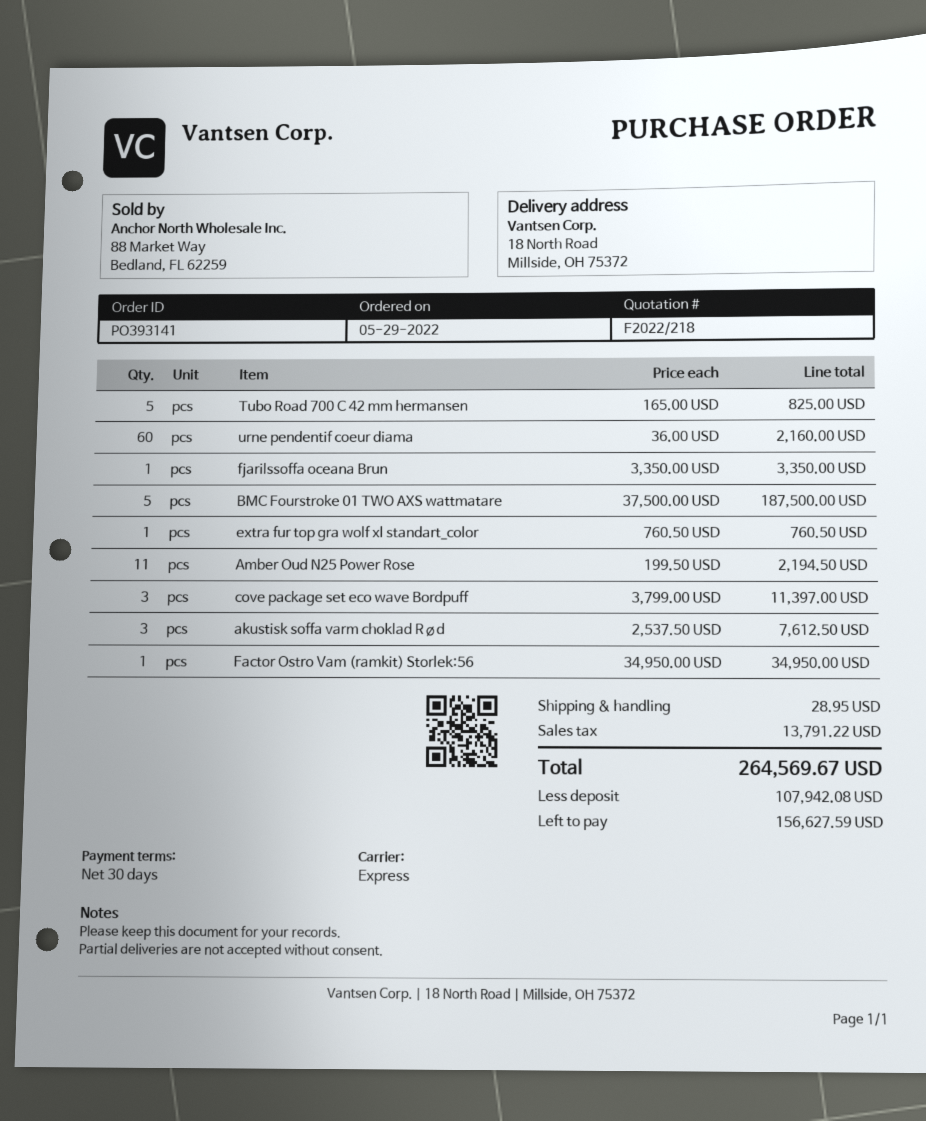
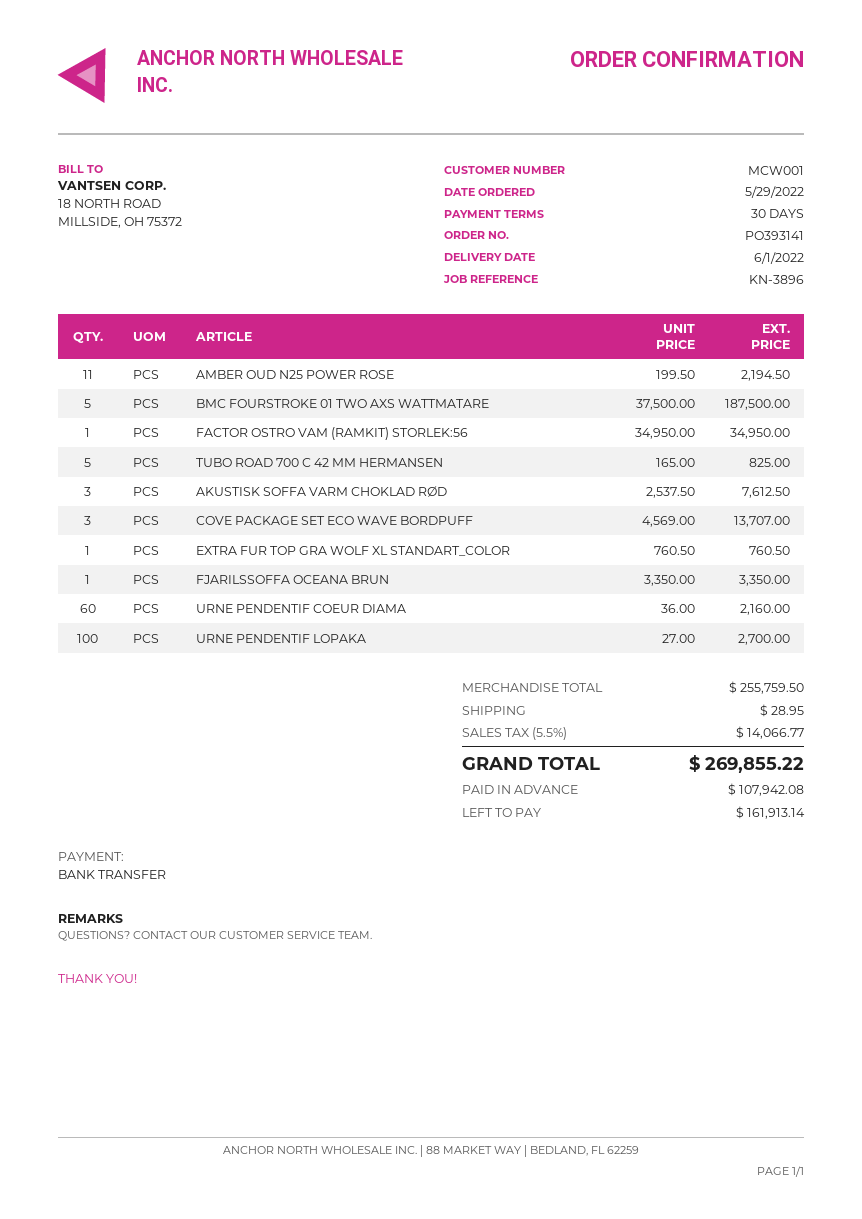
cove package set eco wave Bordpuff: 3 x 3799.00 = 11397.00 -> 3 x 4569.00 = 13707.00
URNE PENDENTIF LOPAKA: none -> 100 x 27.00 = 2700.00
tax: 13791.22 -> 14066.77
total: 264569.67 -> 269855.22
balance: 156627.59 -> 161913.14

